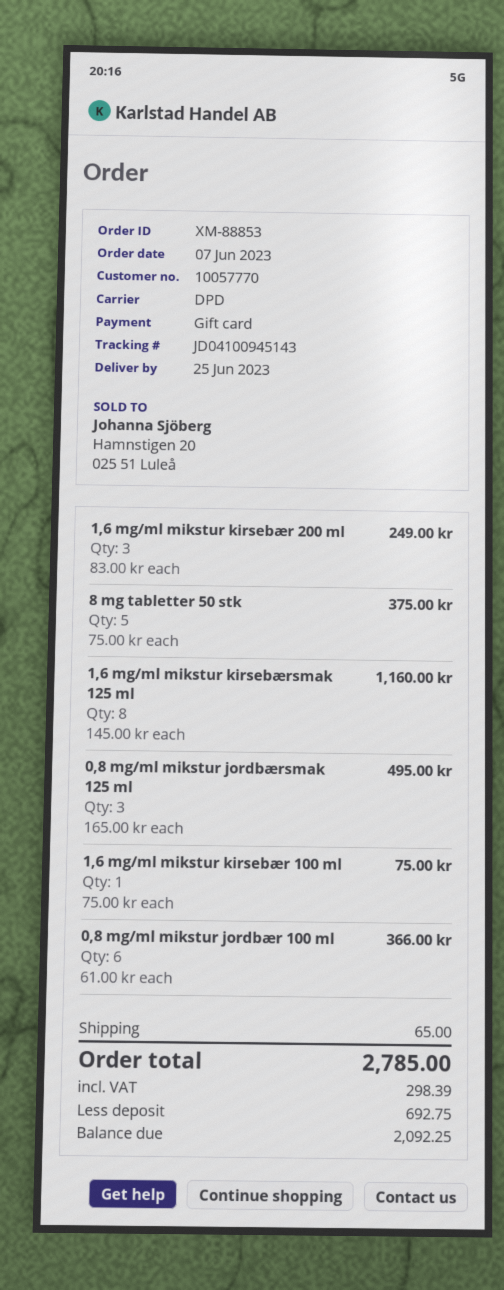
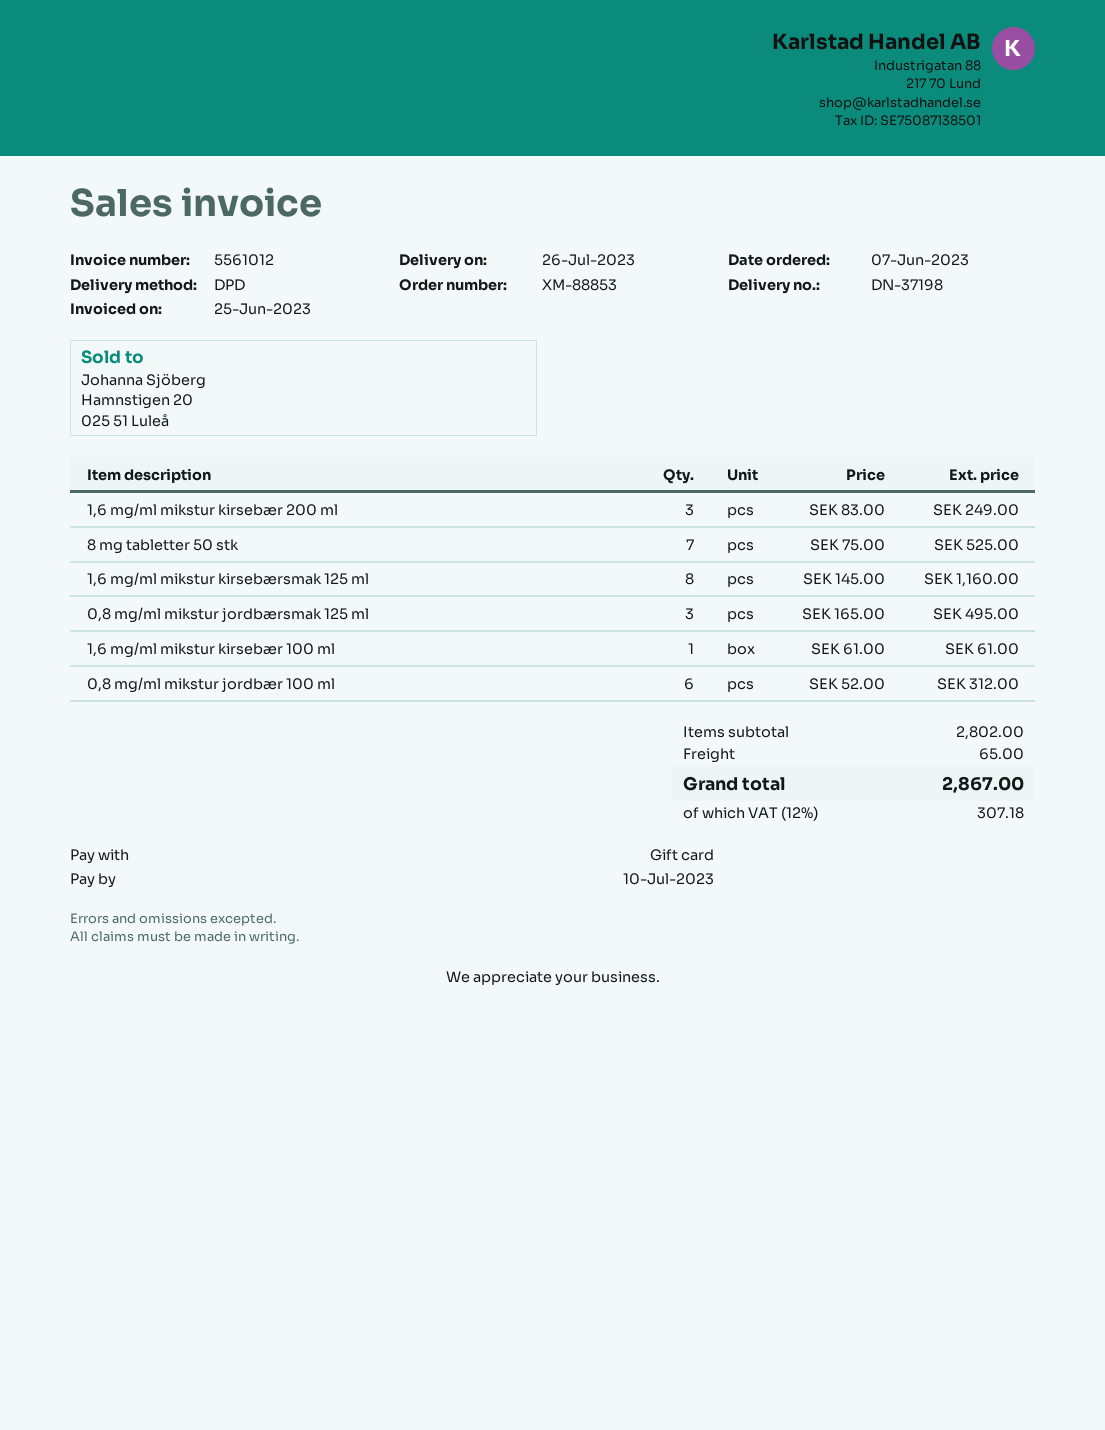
delivery date: 2023-06-25 -> 2023-07-26
8 mg tabletter 50 stk: 5 x 75.00 = 375.00 -> 7 x 75.00 = 525.00
1,6 mg/ml mikstur kirsebær 100 ml: 1 x 75.00 = 75.00 -> 1 x 61.00 = 61.00
0,8 mg/ml mikstur jordbær 100 ml: 6 x 61.00 = 366.00 -> 6 x 52.00 = 312.00
tax: 298.39 -> 307.18
total: 2785.00 -> 2867.00

